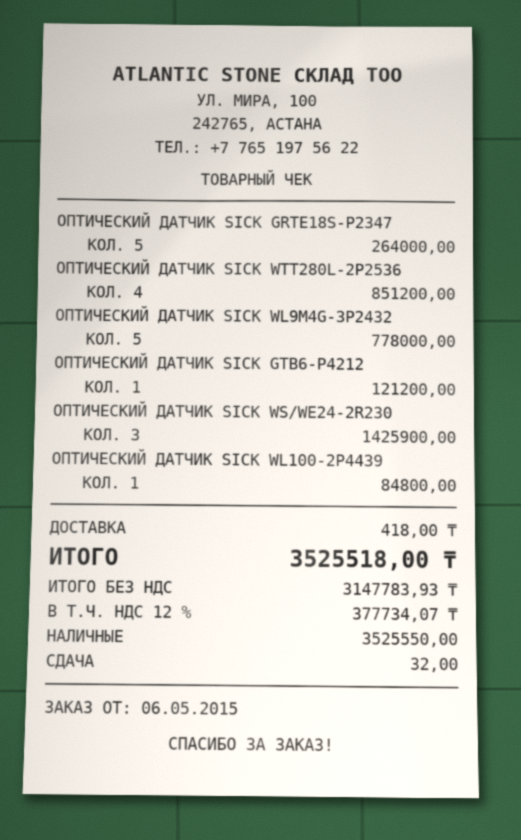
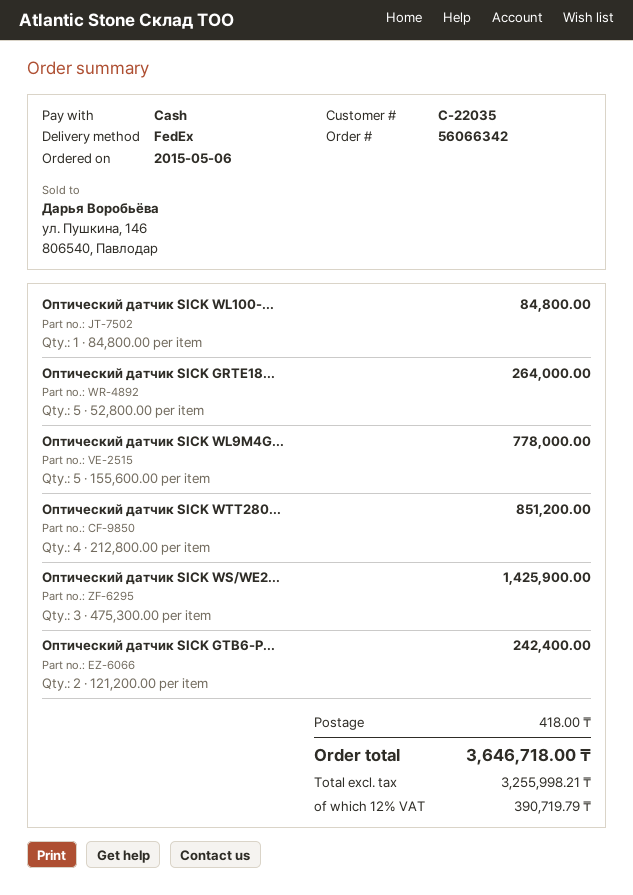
ОПТИЧЕСКИЙ ДАТЧИК SICK GTB6-P4212: 1 for 121200.00 -> 2 for 242400.00
net: 3147783.93 -> 3255998.21
tax: 12% = 377734.07 -> 12% = 390719.79
total: 3525518.00 -> 3646718.00

